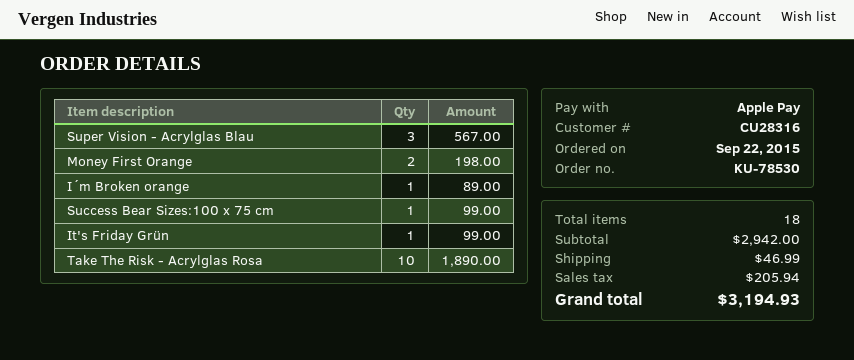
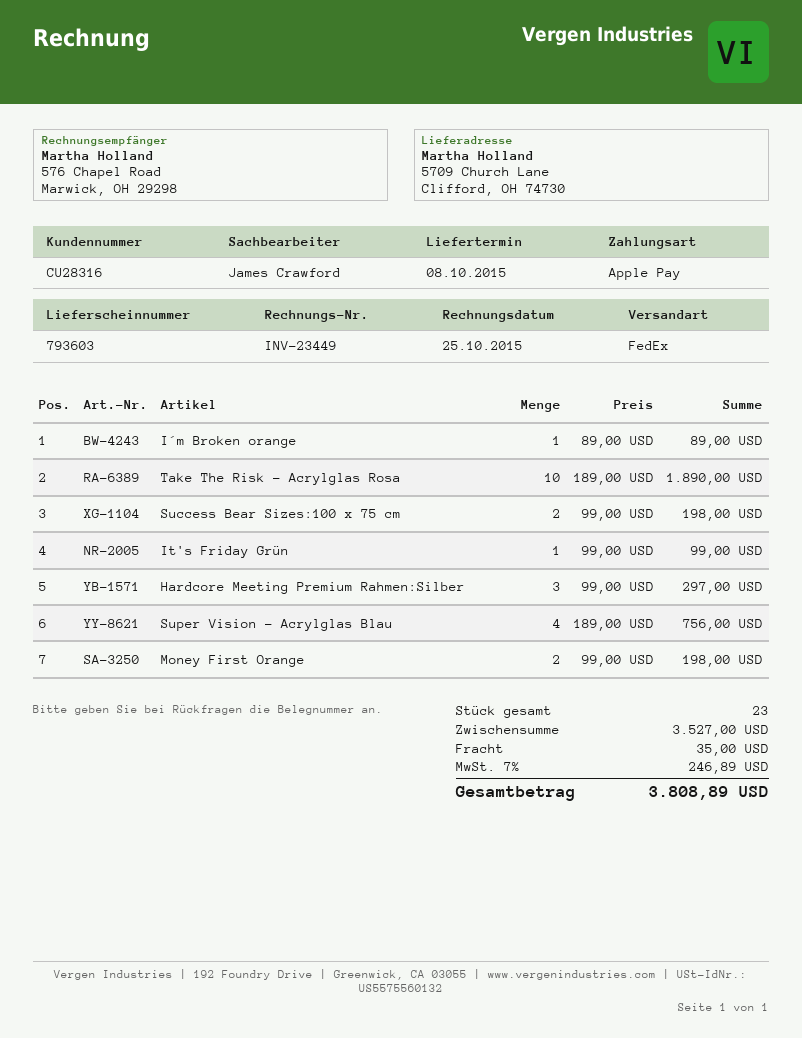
Super Vision - Acrylglas Blau: 3 for 567.00 -> 4 for 756.00
Success Bear Sizes:100 x 75 cm: 1 for 99.00 -> 2 for 198.00
Hardcore Meeting Premium Rahmen:Silber: none -> 3 for 297.00
total quantity: 18 -> 23
subtotal: 2942.00 -> 3527.00
shipping: 46.99 -> 35.00
tax: 205.94 -> 246.89
total: 3194.93 -> 3808.89

